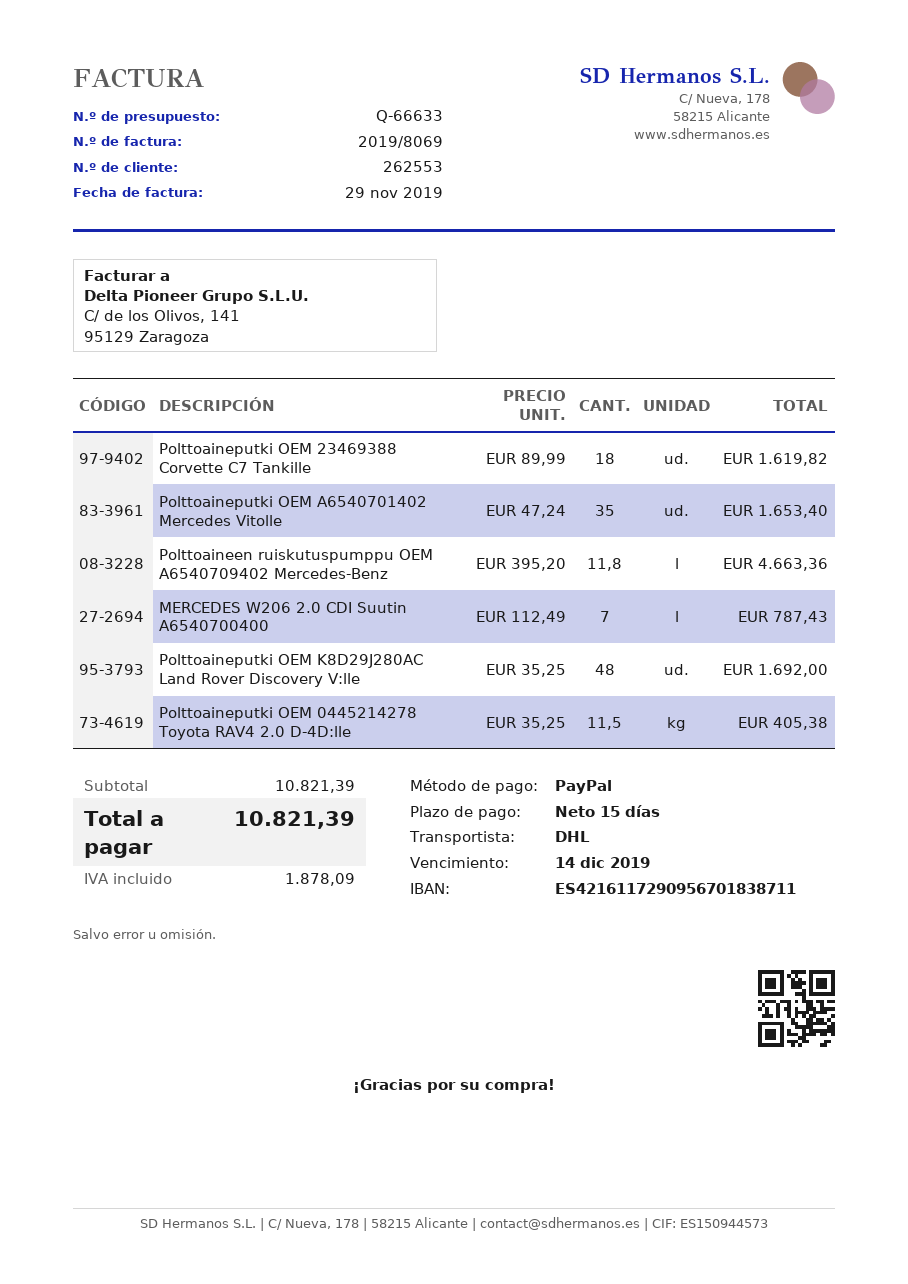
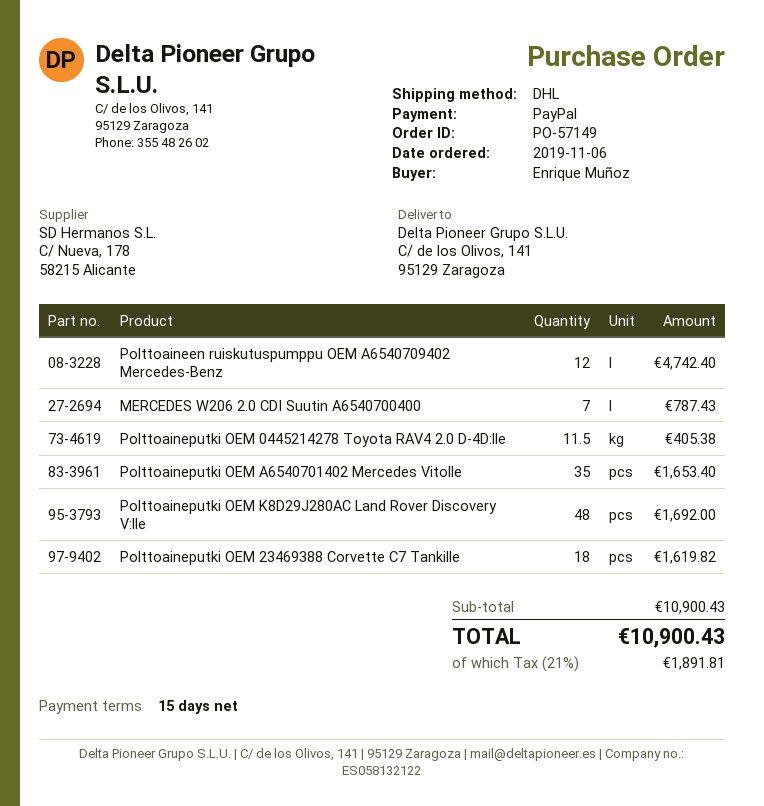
Polttoaineen ruiskutuspumppu OEM A6540709402 Mercedes-Benz: 11.8 for 4663.36 -> 12 for 4742.40
subtotal: 10821.39 -> 10900.43
tax: 1878.09 -> 1891.81
total: 10821.39 -> 10900.43

